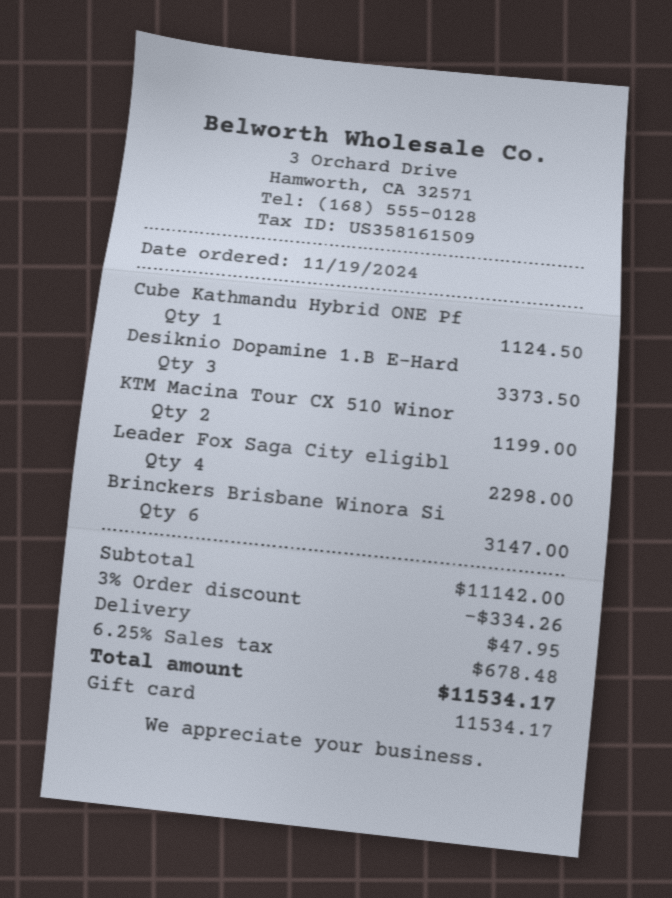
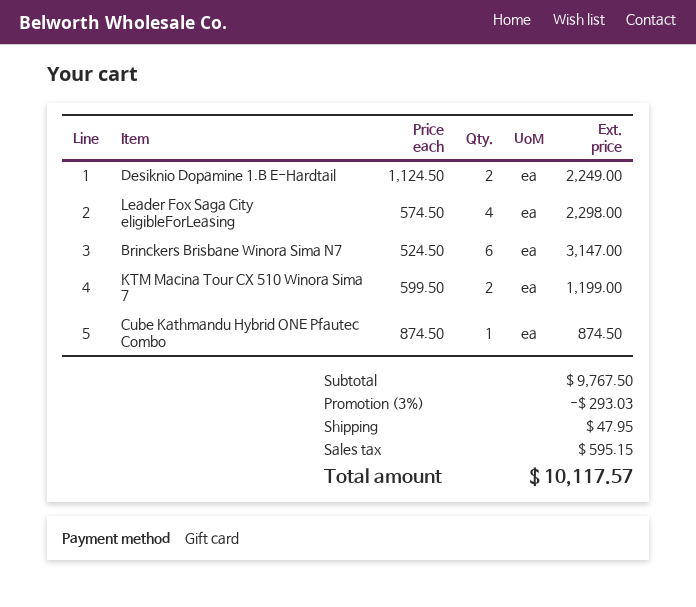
Cube Kathmandu Hybrid ONE Pf: 1 for 1124.50 -> 1 for 874.50
Desiknio Dopamine 1.B E-Hard: 3 for 3373.50 -> 2 for 2249.00
subtotal: 11142.00 -> 9767.50
discount: 3% = 334.26 -> 3% = 293.03
tax: 678.48 -> 595.15
total: 11534.17 -> 10117.57

